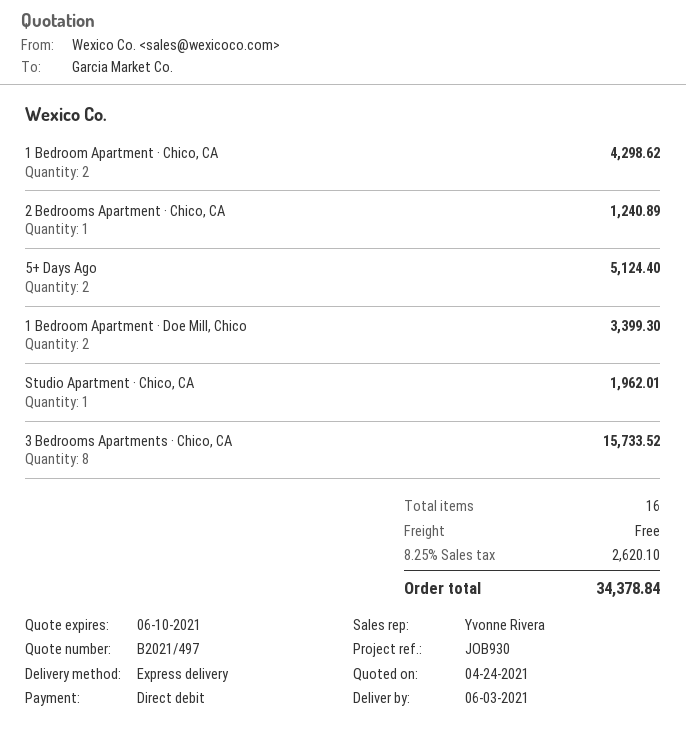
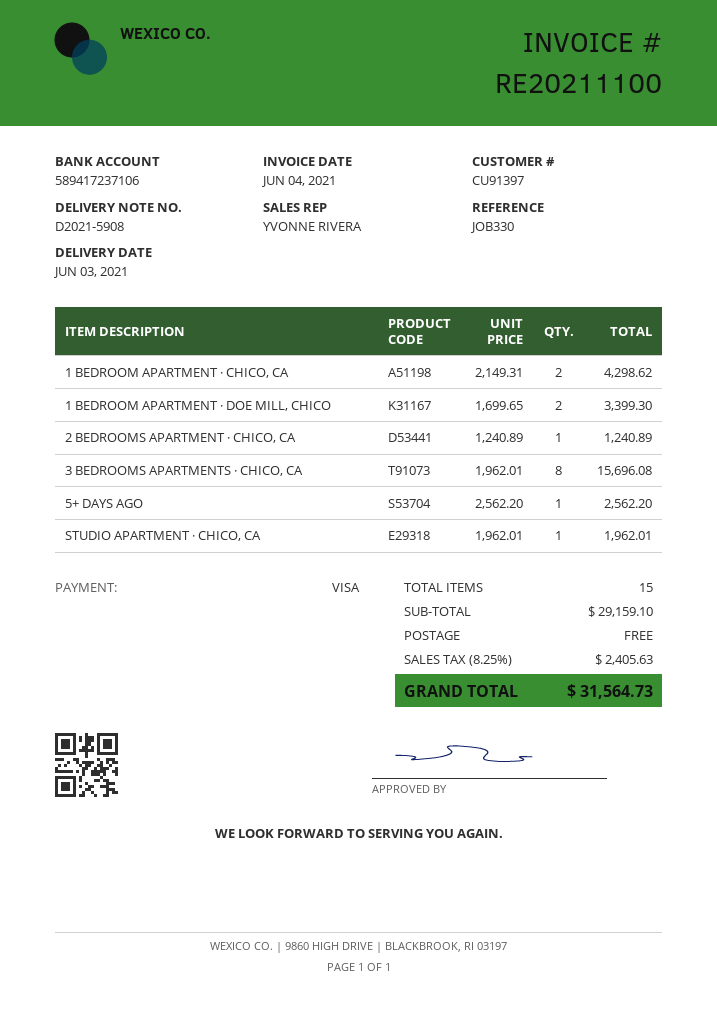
reference: JOB930 -> JOB330
payment method: direct debit -> Visa
5+ Days Ago: 2 for 5124.40 -> 1 for 2562.20
3 Bedrooms Apartments · Chico, CA: 8 for 15733.52 -> 8 for 15696.08
total quantity: 16 -> 15
tax: 8.25% = 2620.10 -> 8.25% = 2405.63
total: 34378.84 -> 31564.73

